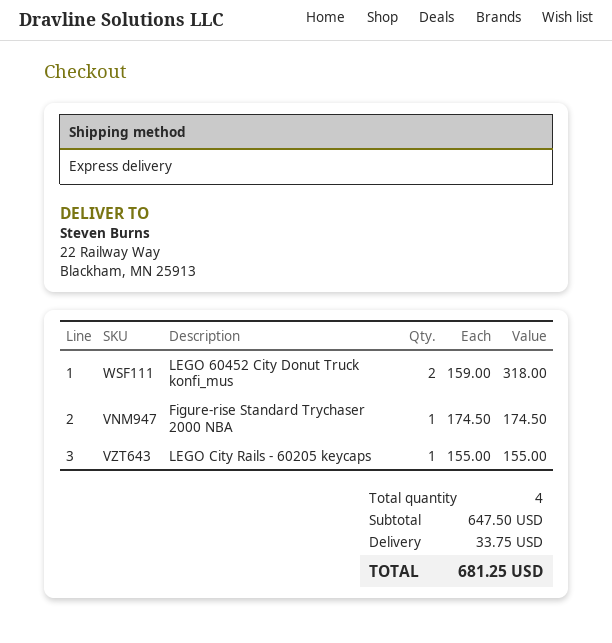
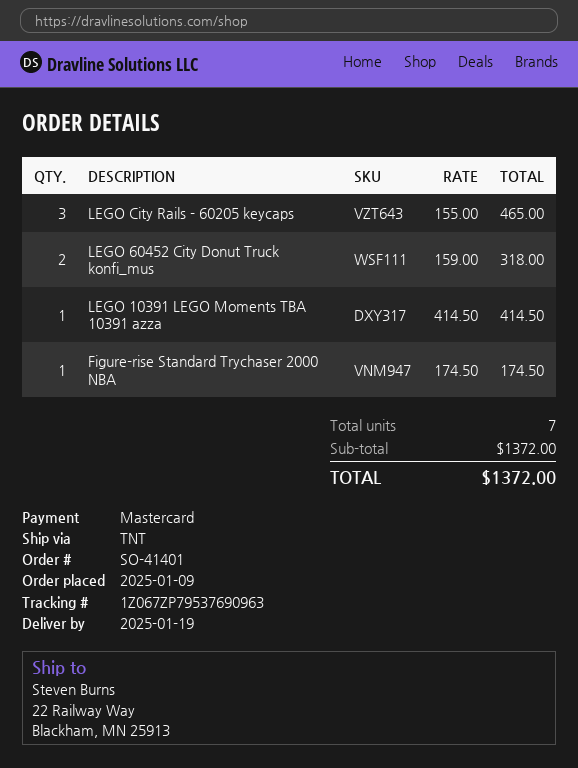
shipping method: express -> TNT
LEGO City Rails - 60205 keycaps: 1 x 155.00 = 155.00 -> 3 x 155.00 = 465.00
LEGO 10391 LEGO Moments TBA 10391 azza: none -> 1 x 414.50 = 414.50
total quantity: 4 -> 7
subtotal: 647.50 -> 1372.00
shipping: 33.75 -> none
total: 681.25 -> 1372.00

